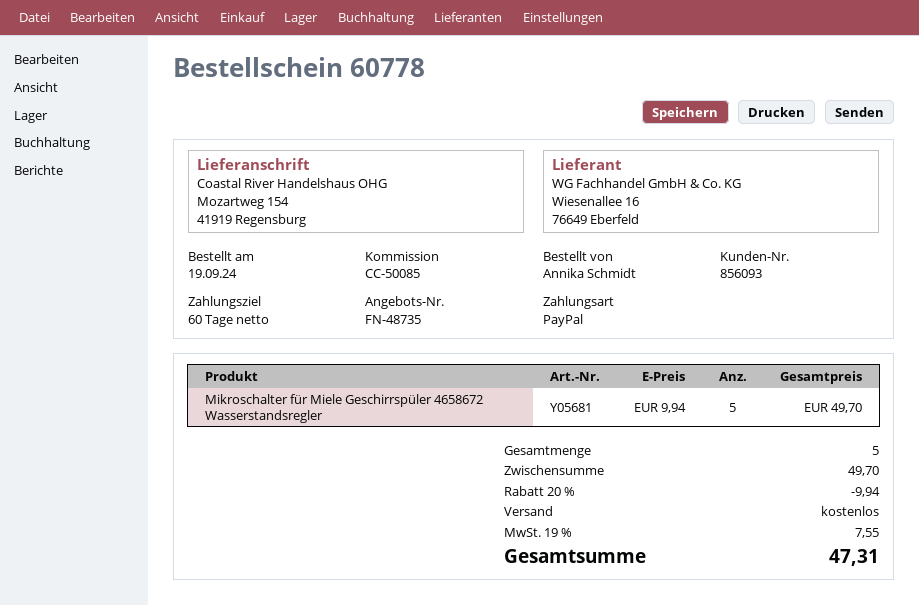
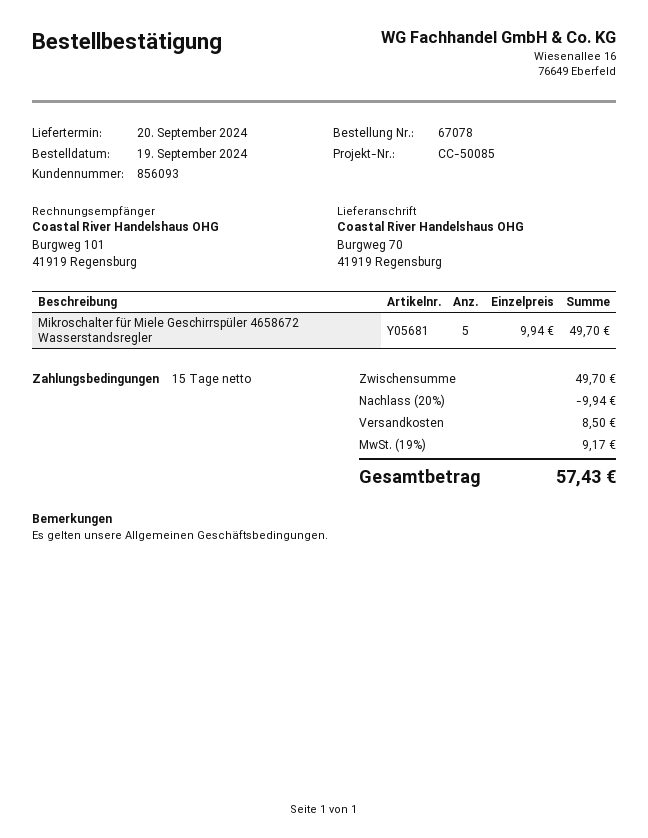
order number: 60778 -> 67078
payment terms: 60 days -> 15 days
ship to: Mozartweg 154, 41919 Regensburg -> Burgweg 70, 41919 Regensburg
shipping: 0.00 -> 8.50
tax: 19% = 7.55 -> 19% = 9.17
total: 47.31 -> 57.43

